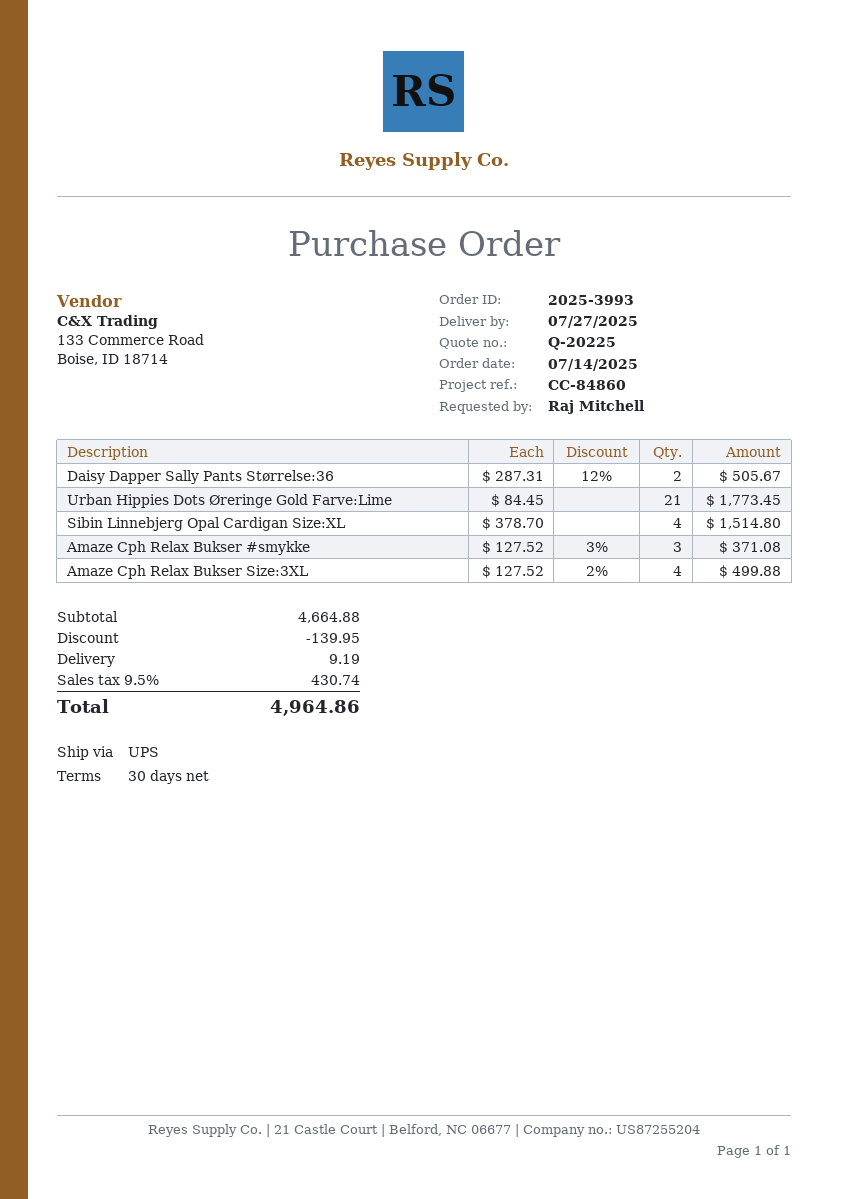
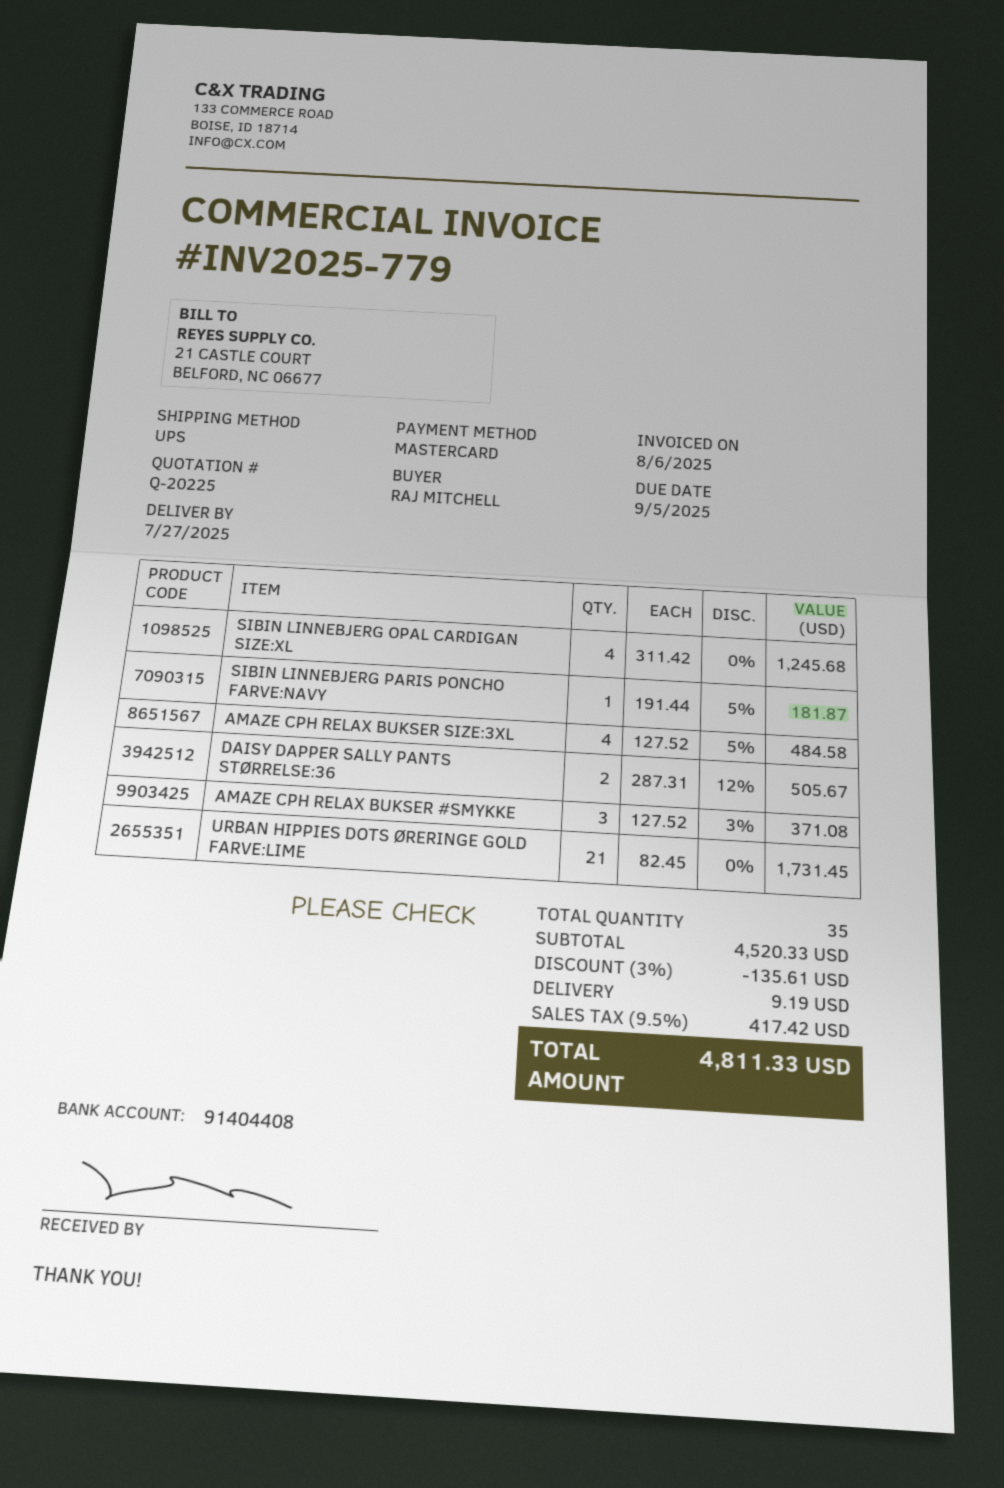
Urban Hippies Dots Øreringe Gold Farve:Lime: 21 x 84.45 = 1773.45 -> 21 x 82.45 = 1731.45
Sibin Linnebjerg Opal Cardigan Size:XL: 4 x 378.70 = 1514.80 -> 4 x 311.42 = 1245.68
Amaze Cph Relax Bukser Size:3XL: 4 x 127.52 - 2% = 499.88 -> 4 x 127.52 - 5% = 484.58
SIBIN LINNEBJERG PARIS PONCHO FARVE:NAVY: none -> 1 x 191.44 - 5% = 181.87
subtotal: 4664.88 -> 4520.33
discount: 139.95 -> 135.61
tax: 9.5% = 430.74 -> 9.5% = 417.42
total: 4964.86 -> 4811.33

